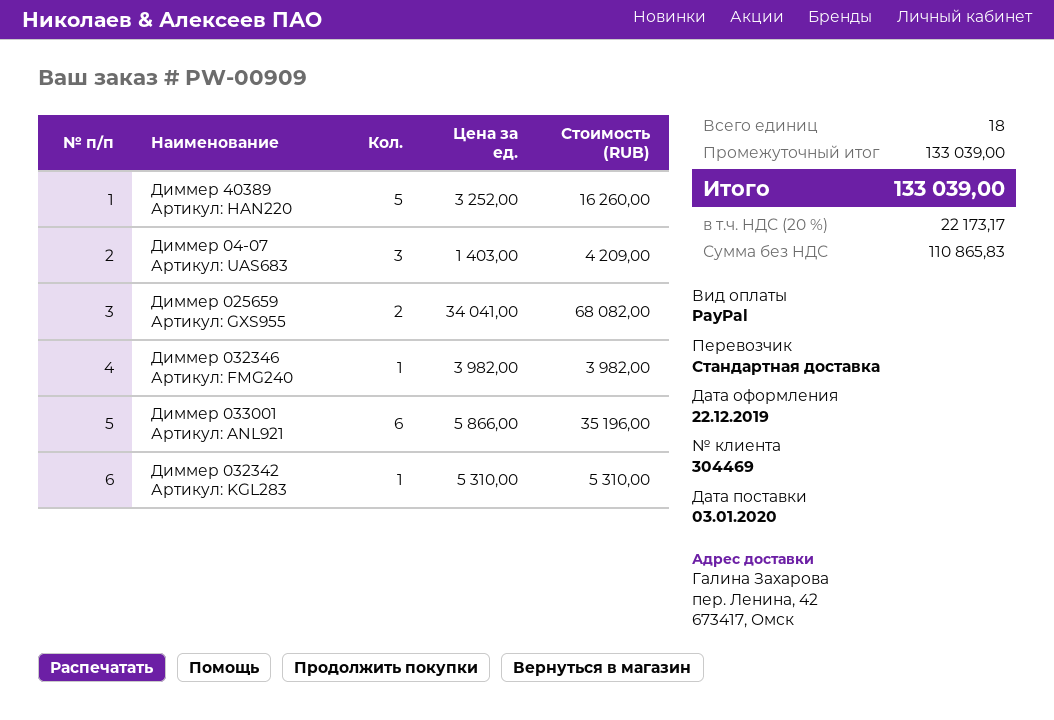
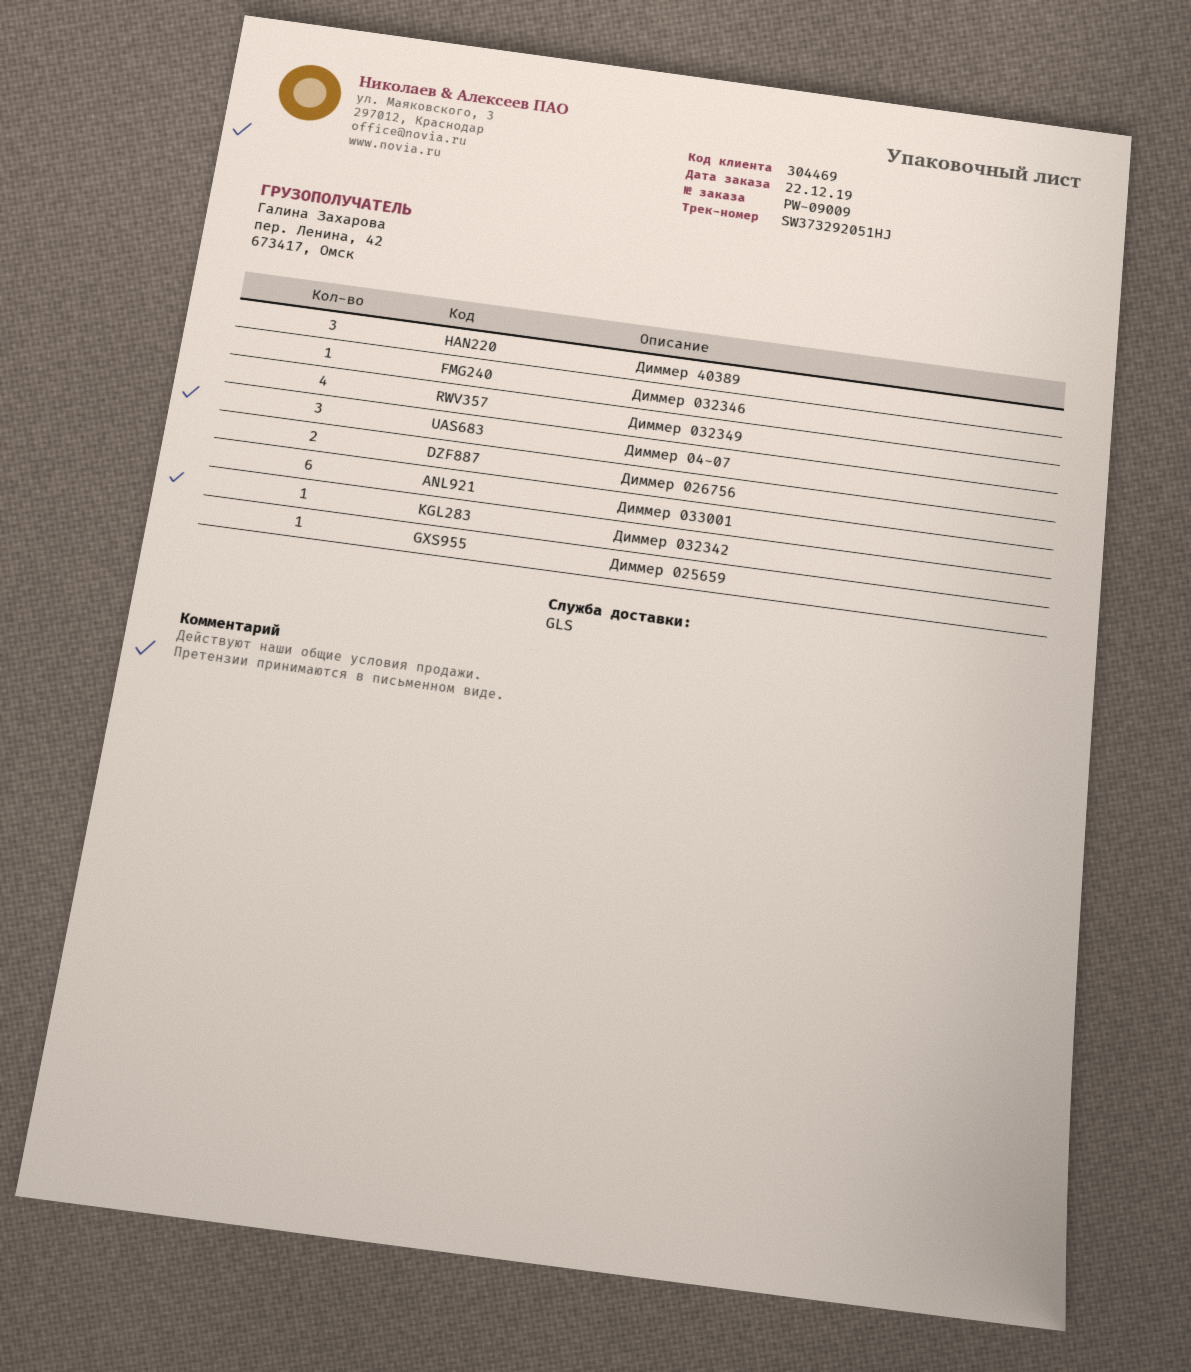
order number: PW-00909 -> PW-09009
shipping method: standard -> GLS
Диммер 40389: 5 -> 3
Диммер 025659: 2 -> 1
Диммер 032349: none -> 4
Диммер 026756: none -> 2

